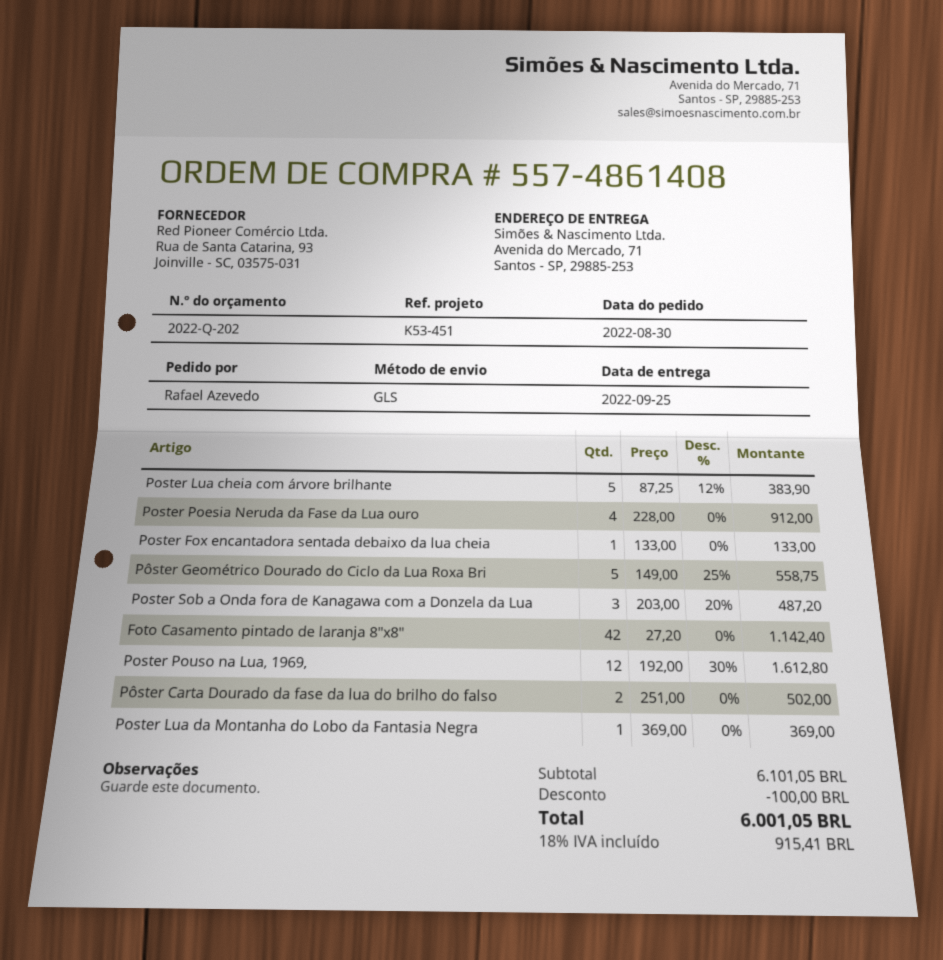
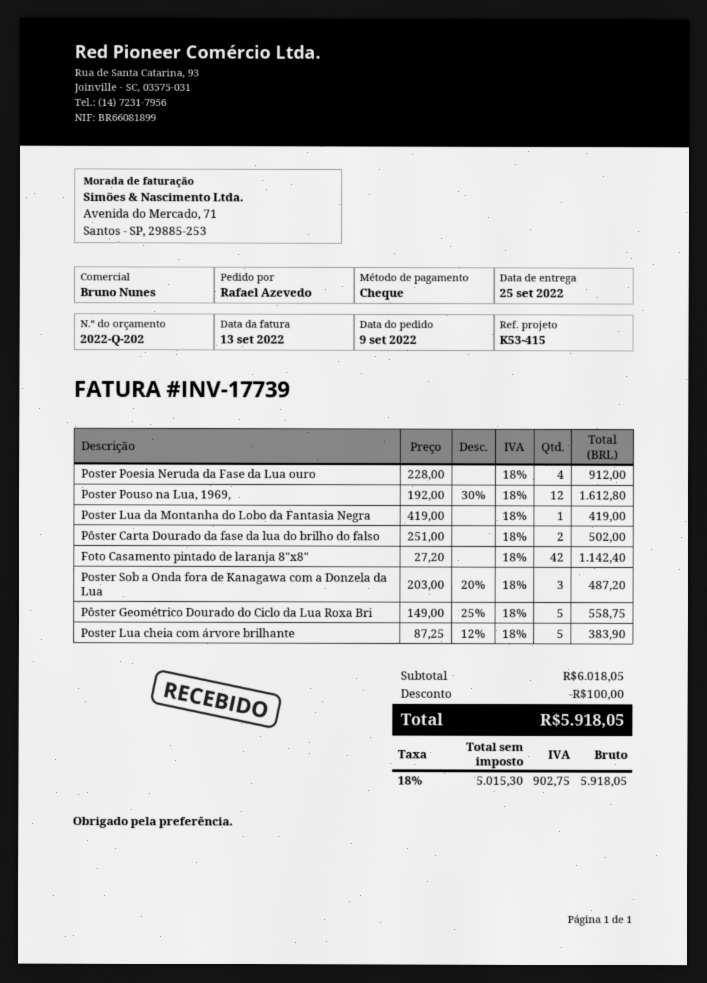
order date: 2022-08-30 -> 2022-09-09
reference: K53-451 -> K53-415
Poster Fox encantadora sentada debaixo da lua cheia: 1 x 133.00 = 133.00 -> none
Poster Lua da Montanha do Lobo da Fantasia Negra: 1 x 369.00 = 369.00 -> 1 x 419.00 = 419.00
subtotal: 6101.05 -> 6018.05
tax: 18% = 915.41 -> 18% = 902.75
total: 6001.05 -> 5918.05

